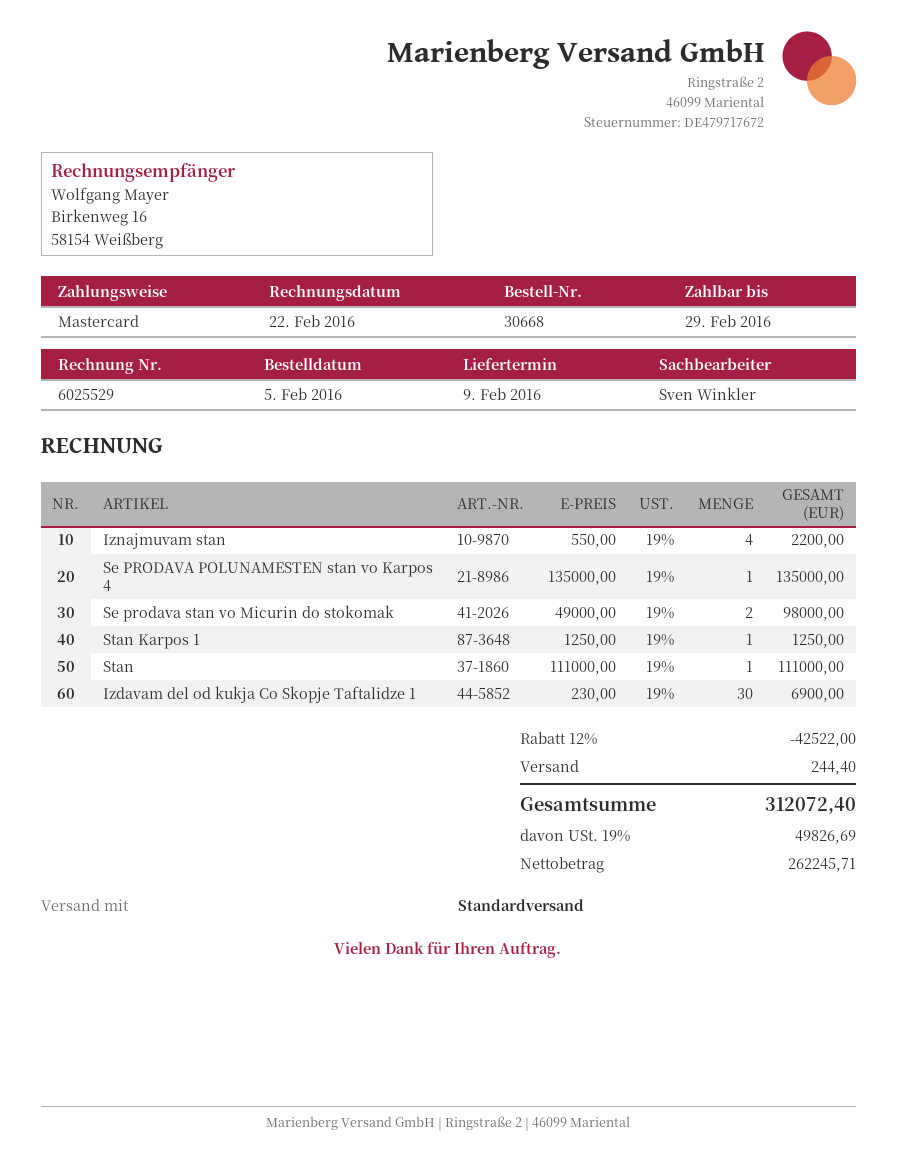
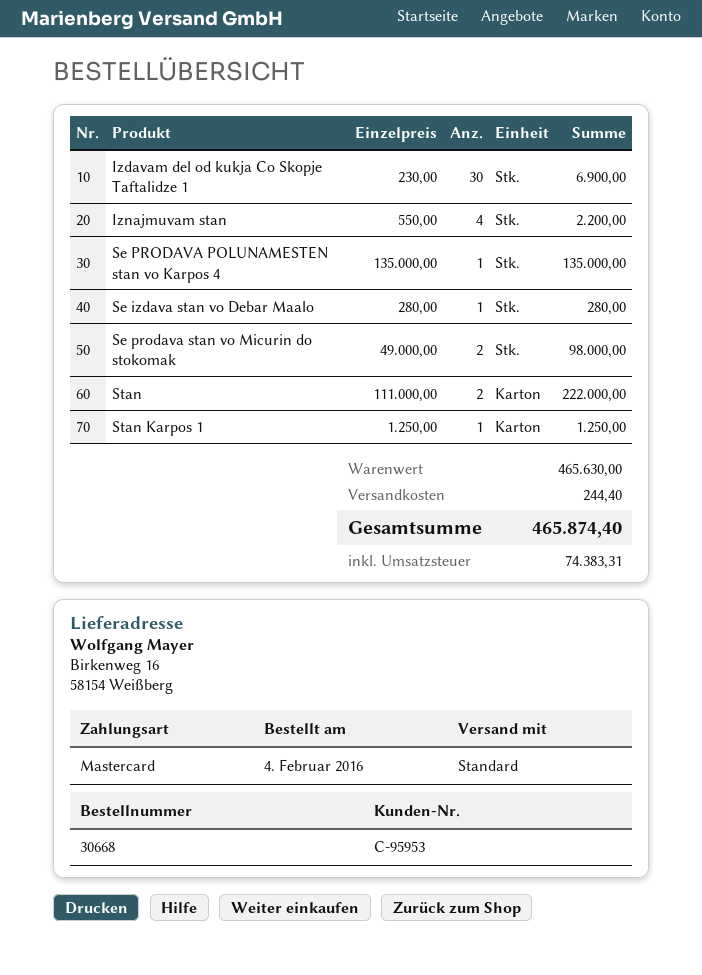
order date: 2016-02-05 -> 2016-02-04
Stan: 1 x 111000.00 = 111000.00 -> 2 x 111000.00 = 222000.00
Se izdava stan vo Debar Maalo: none -> 1 x 280.00 = 280.00
discount: 12% = 42522.00 -> none
tax: 49826.69 -> 74383.31
total: 312072.40 -> 465874.40

